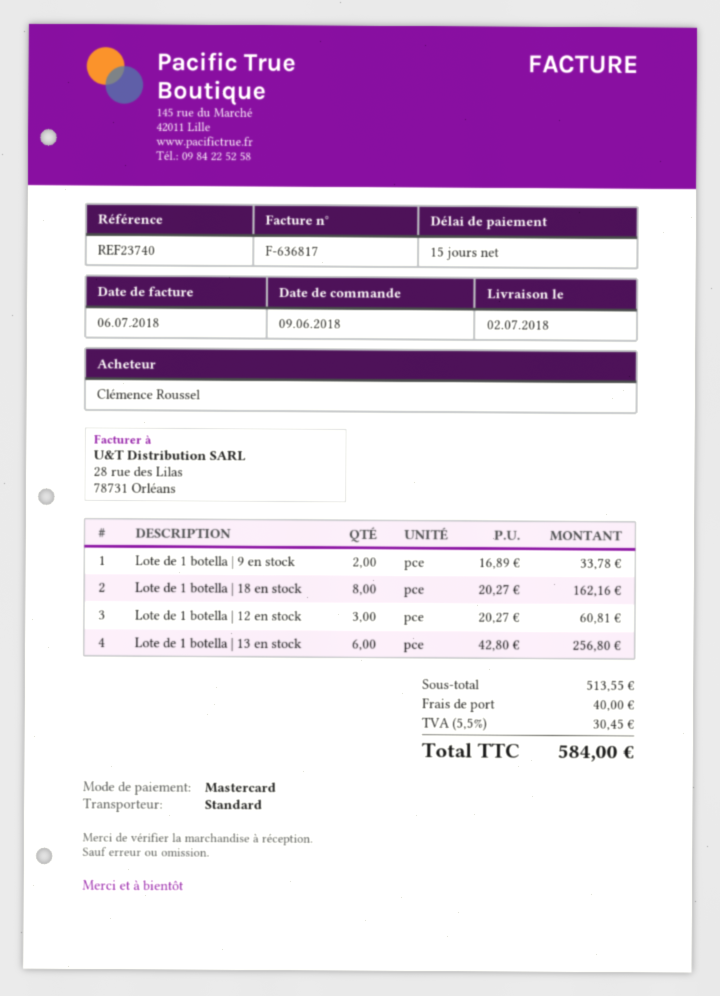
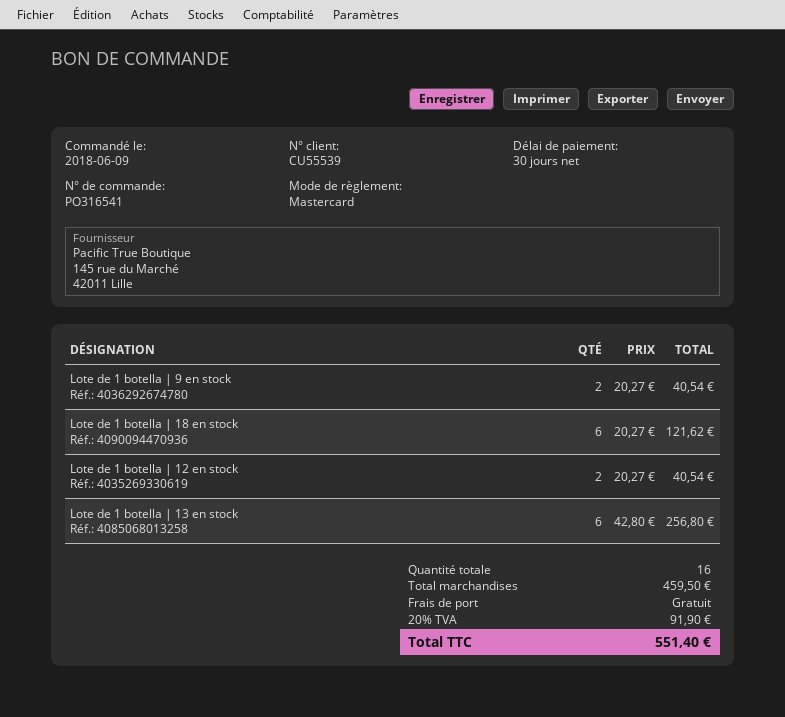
payment terms: 15 days -> 30 days
Lote de 1 botella | 9 en stock: 2 x 16.89 = 33.78 -> 2 x 20.27 = 40.54
Lote de 1 botella | 18 en stock: 8 x 20.27 = 162.16 -> 6 x 20.27 = 121.62
Lote de 1 botella | 12 en stock: 3 x 20.27 = 60.81 -> 2 x 20.27 = 40.54
subtotal: 513.55 -> 459.50
shipping: 40.00 -> 0.00
tax: 5.5% = 30.45 -> 20% = 91.90
total: 584.00 -> 551.40

